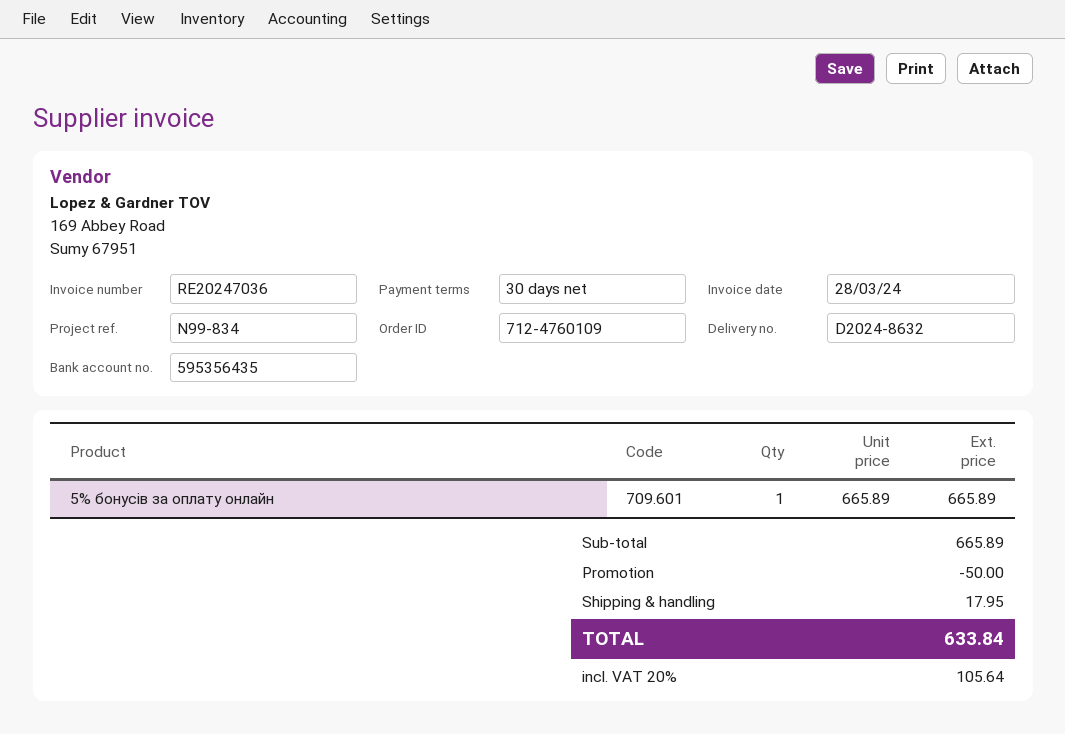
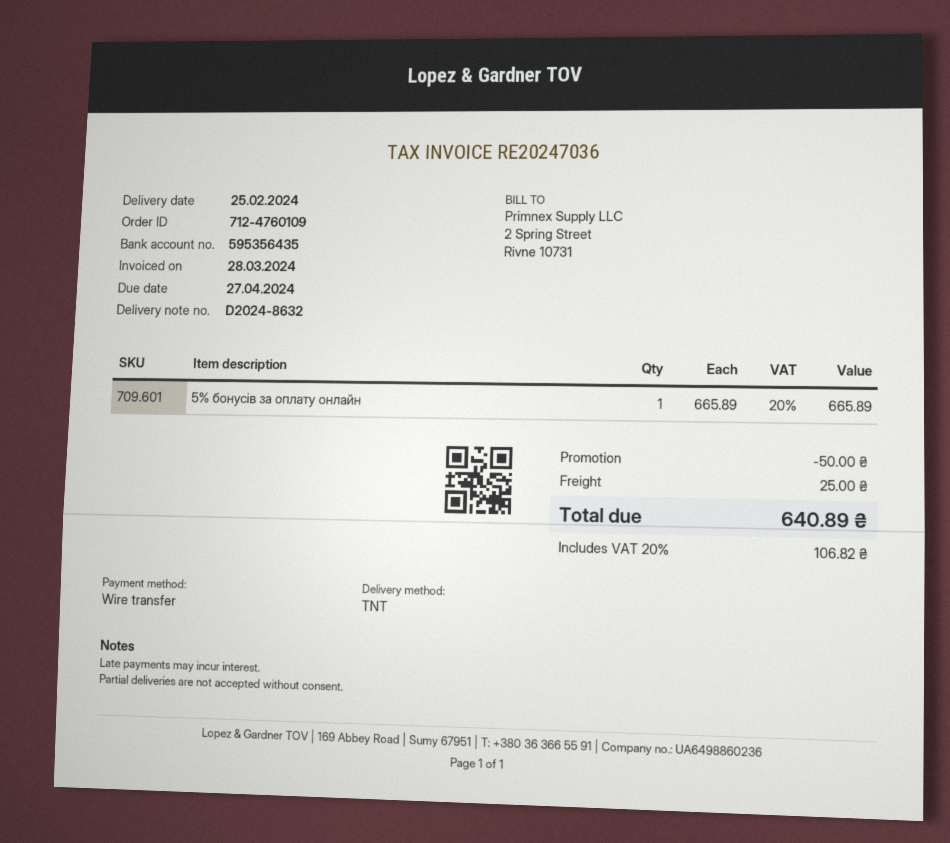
shipping: 17.95 -> 25.00
tax: 20% = 105.64 -> 20% = 106.82
total: 633.84 -> 640.89

